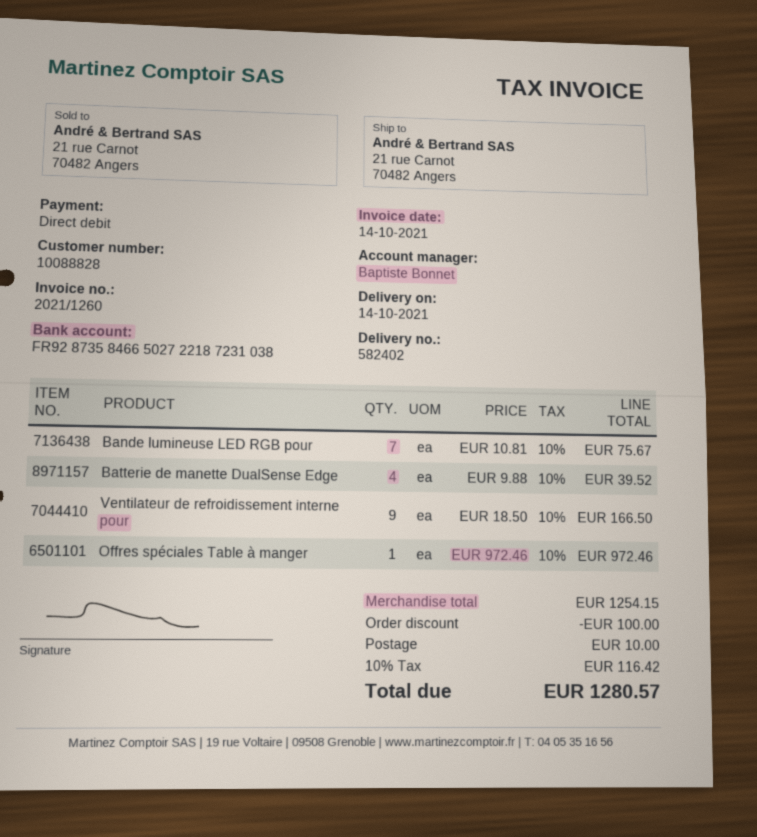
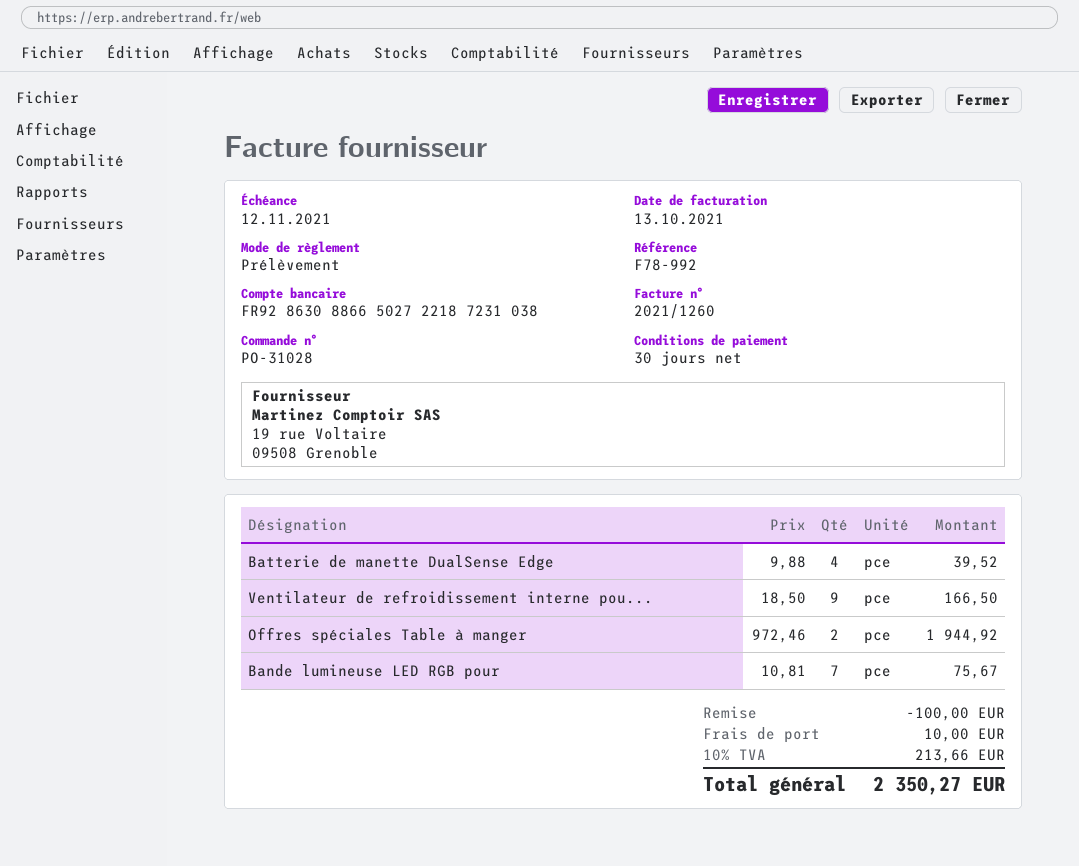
invoice date: 2021-10-14 -> 2021-10-13
bank account: FR9287358466502722187231038 -> FR9286308866502722187231038
Offres spéciales Table à manger: 1 x 972.46 = 972.46 -> 2 x 972.46 = 1944.92
tax: 10% = 116.42 -> 10% = 213.66
total: 1280.57 -> 2350.27

